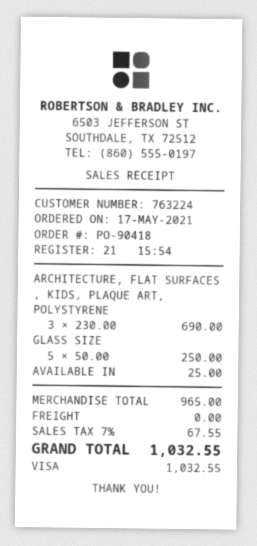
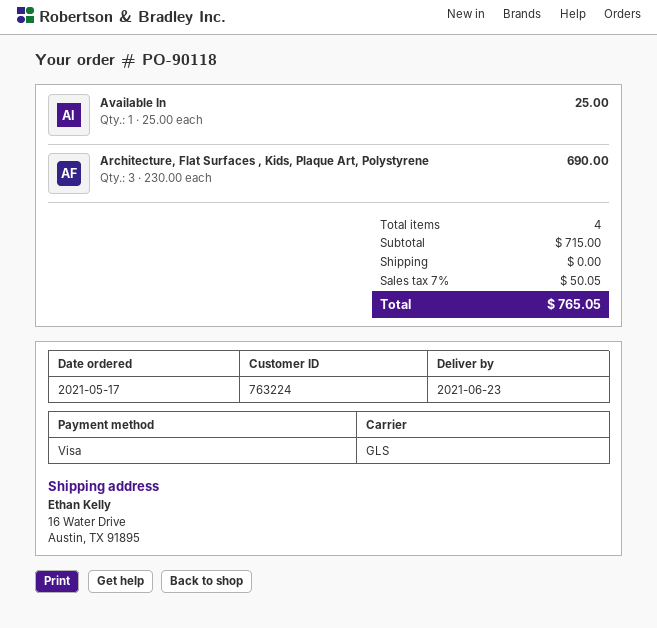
order number: PO-90418 -> PO-90118
GLASS SIZE: 5 x 50.00 = 250.00 -> none
subtotal: 965.00 -> 715.00
tax: 7% = 67.55 -> 7% = 50.05
total: 1032.55 -> 765.05

